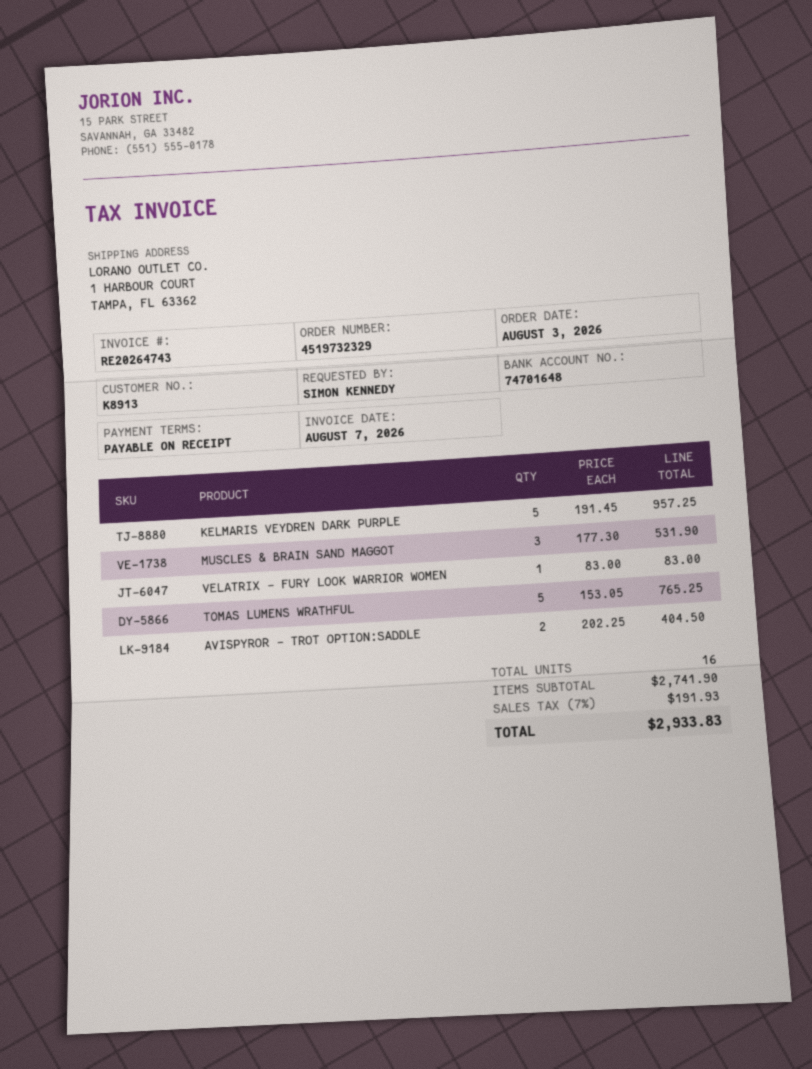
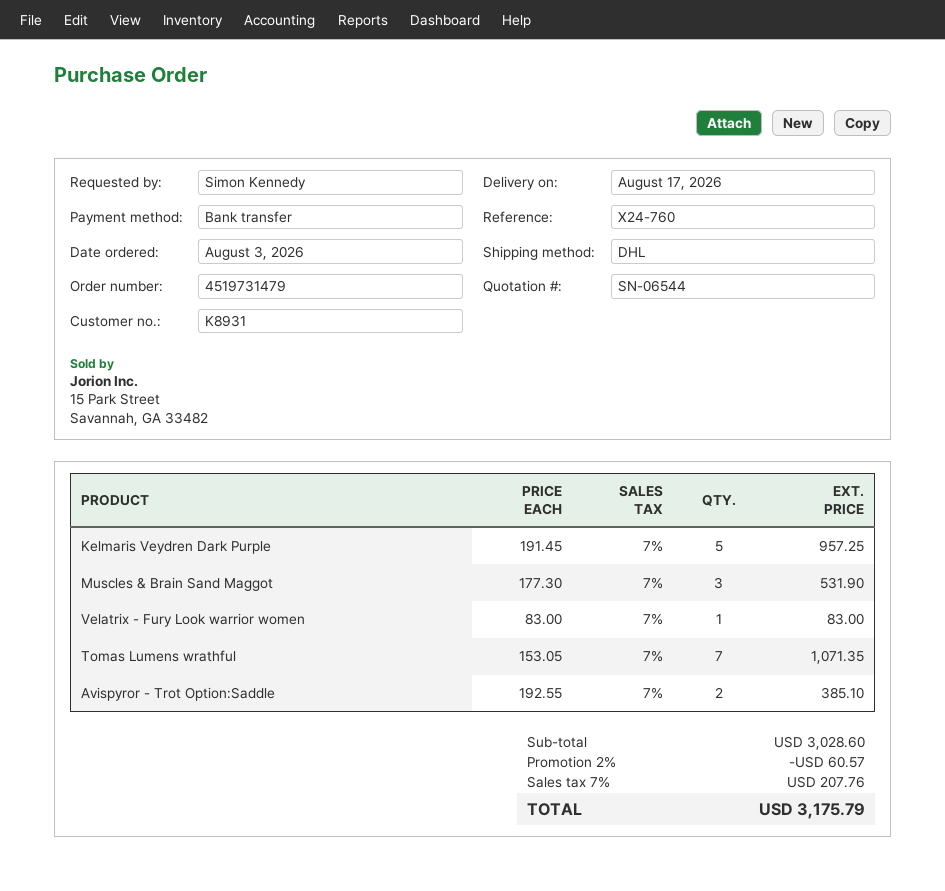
order number: 4519732329 -> 4519731479
customer number: K8913 -> K8931
TOMAS LUMENS WRATHFUL: 5 x 153.05 = 765.25 -> 7 x 153.05 = 1071.35
AVISPYROR - TROT OPTION:SADDLE: 2 x 202.25 = 404.50 -> 2 x 192.55 = 385.10
subtotal: 2741.90 -> 3028.60
discount: none -> 2% = 60.57
tax: 7% = 191.93 -> 7% = 207.76
total: 2933.83 -> 3175.79

